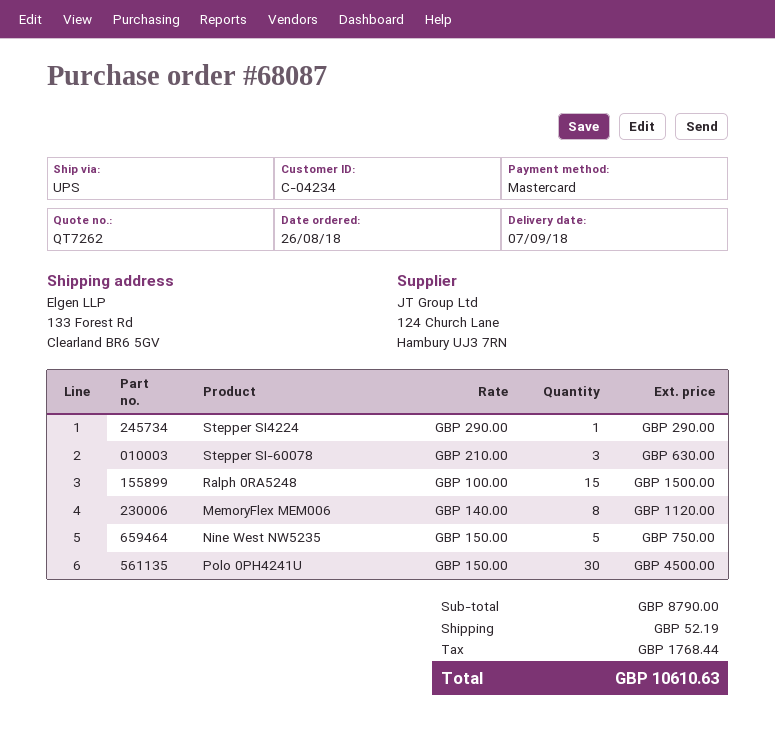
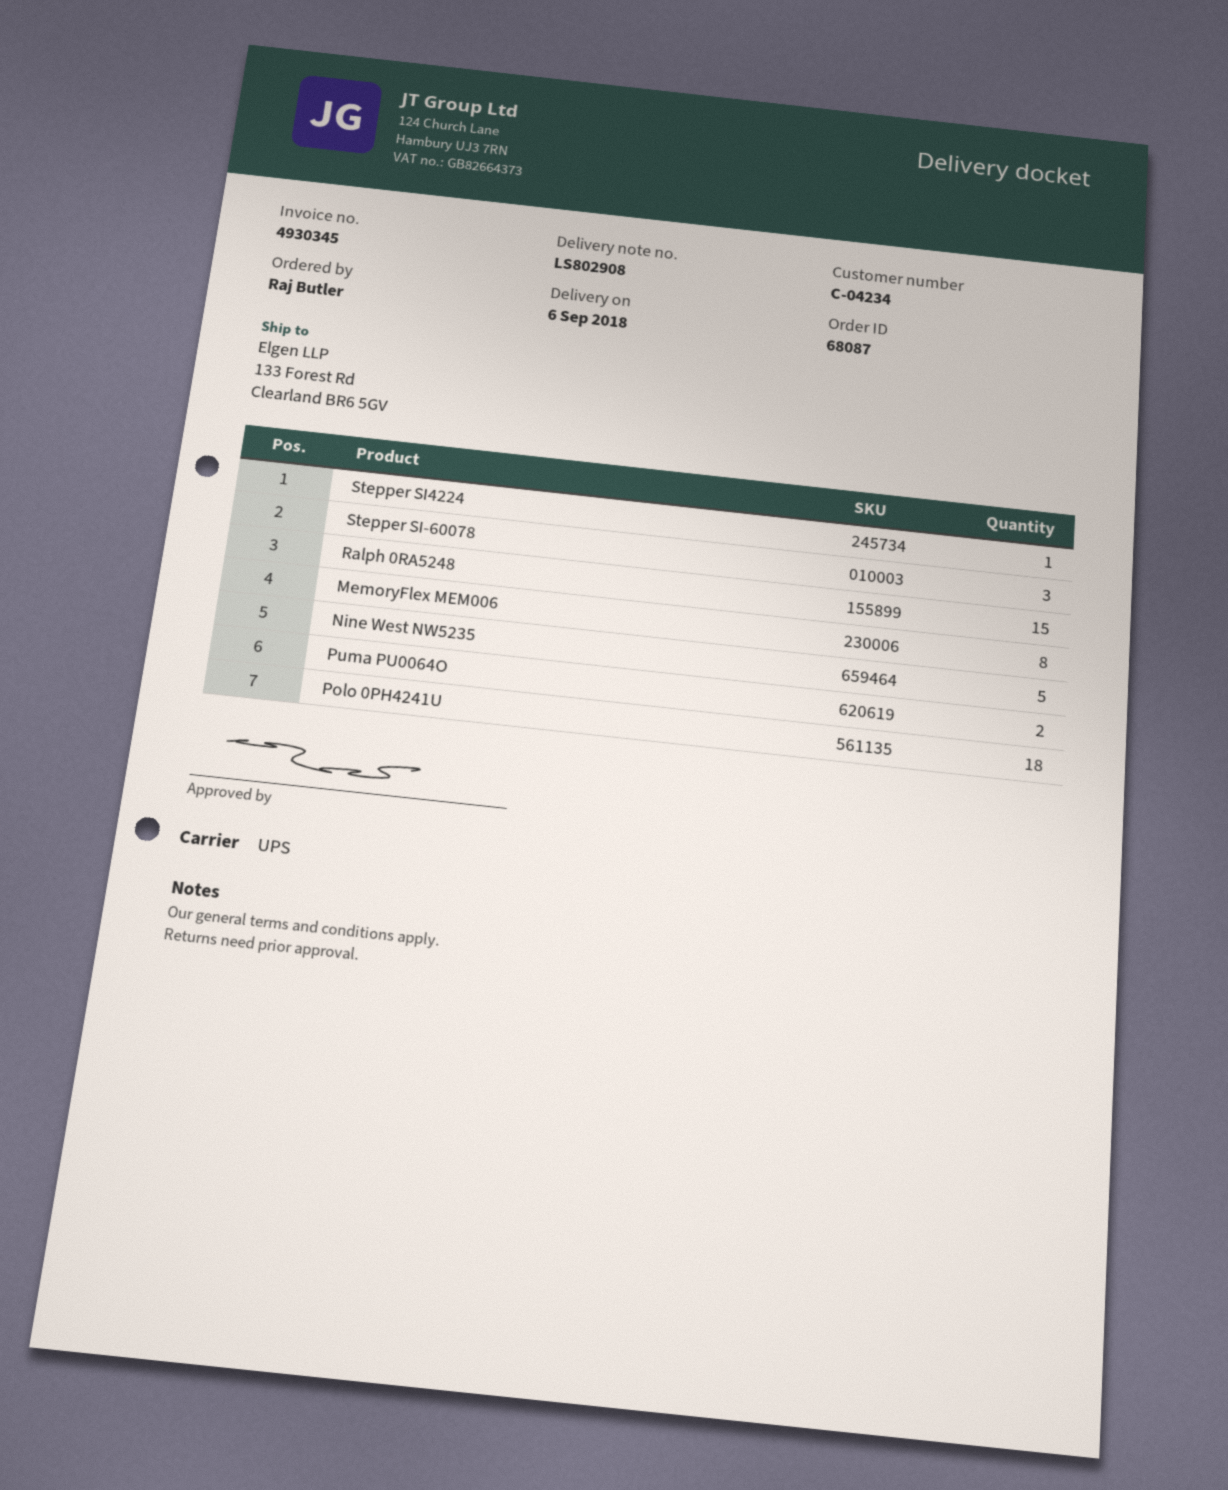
delivery date: 2018-09-07 -> 2018-09-06
Polo 0PH4241U: 30 -> 18
Puma PU0064O: none -> 2

